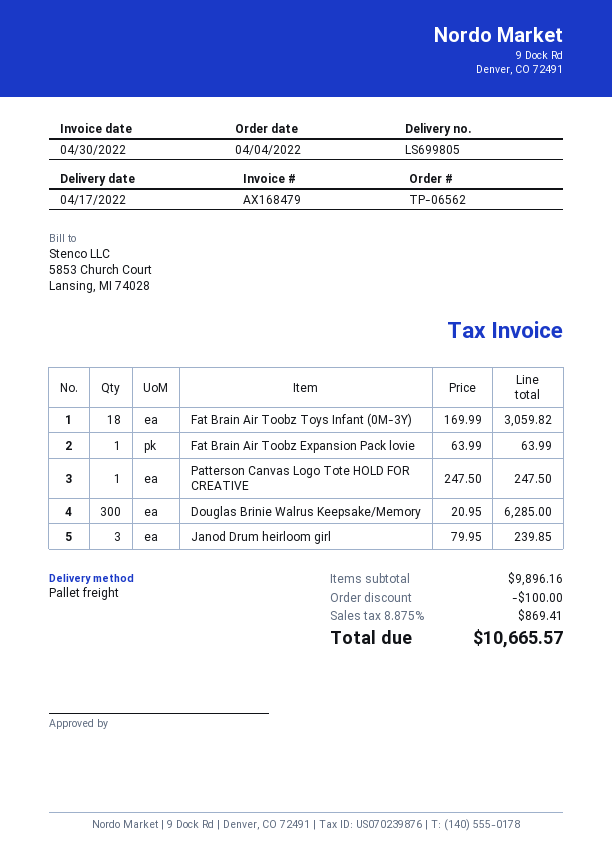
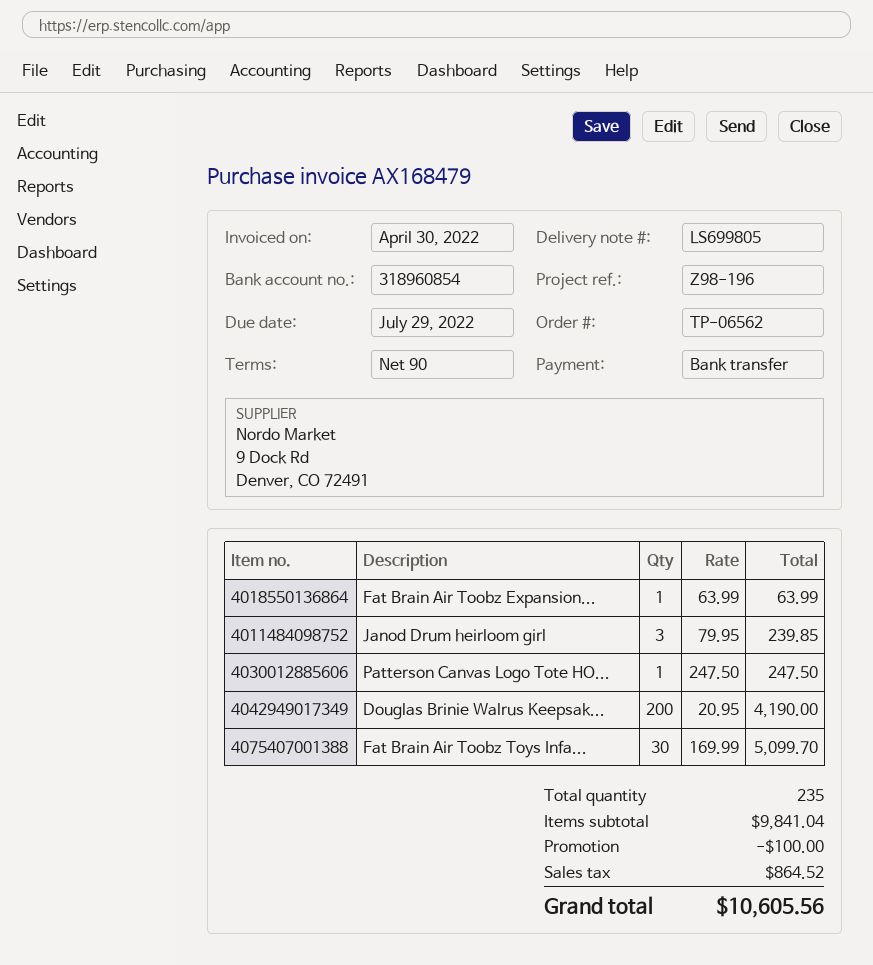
Fat Brain Air Toobz Toys Infant (0M-3Y): 18 x 169.99 = 3059.82 -> 30 x 169.99 = 5099.70
Douglas Brinie Walrus Keepsake/Memory: 300 x 20.95 = 6285.00 -> 200 x 20.95 = 4190.00
subtotal: 9896.16 -> 9841.04
tax: 869.41 -> 864.52
total: 10665.57 -> 10605.56

